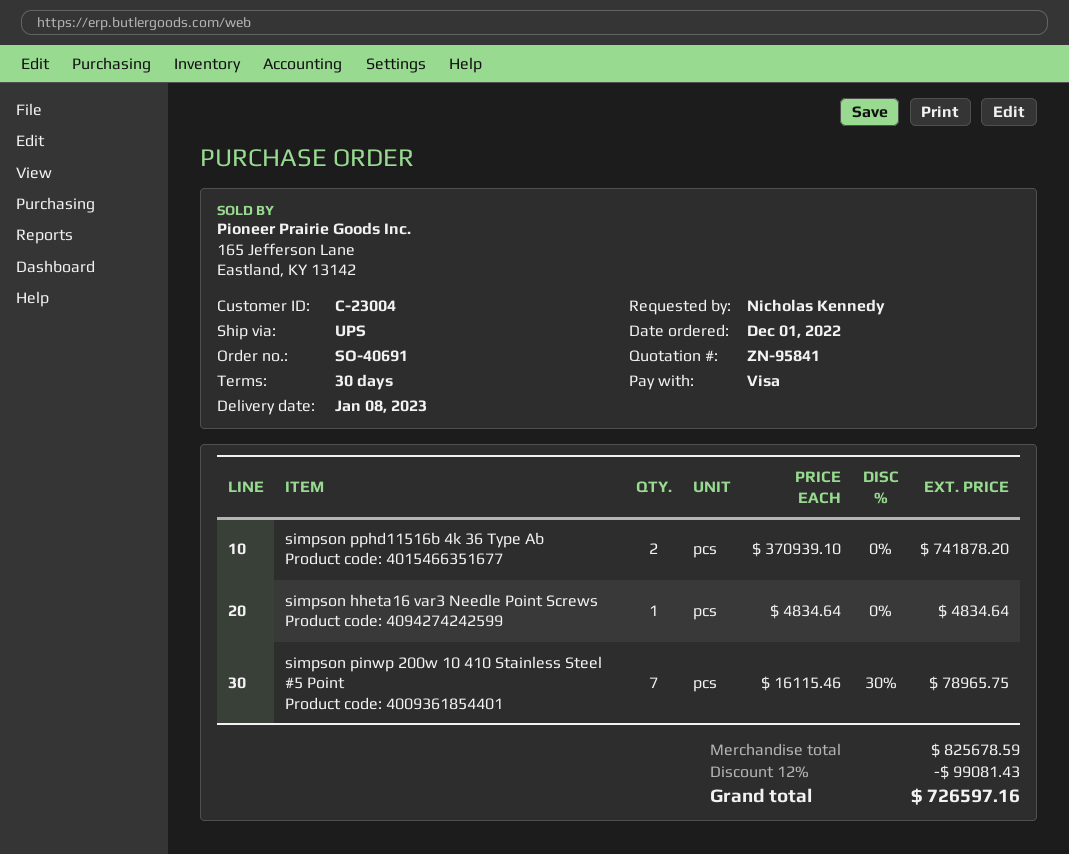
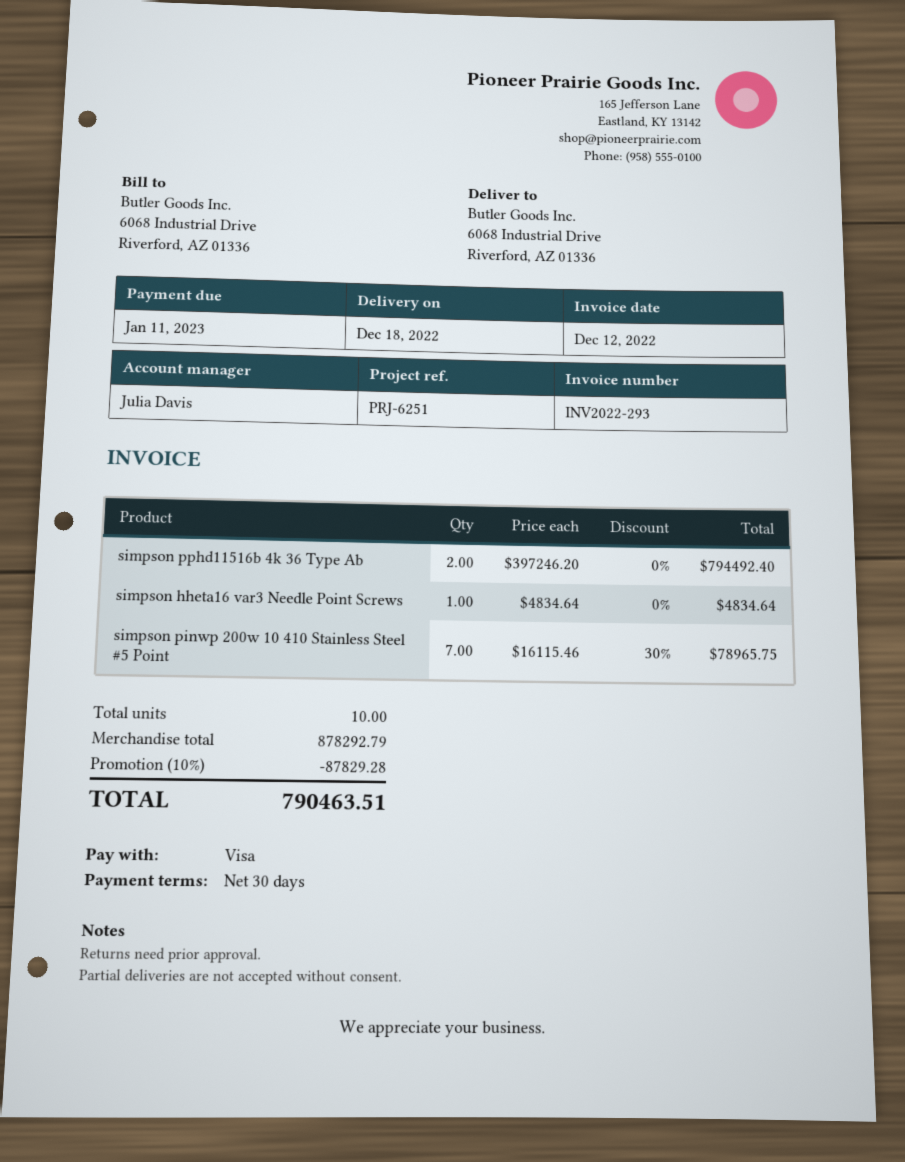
delivery date: 2023-01-08 -> 2022-12-18
simpson pphd11516b 4k 36 Type Ab: 2 x 370939.10 = 741878.20 -> 2 x 397246.20 = 794492.40
subtotal: 825678.59 -> 878292.79
discount: 12% = 99081.43 -> 10% = 87829.28
total: 726597.16 -> 790463.51

